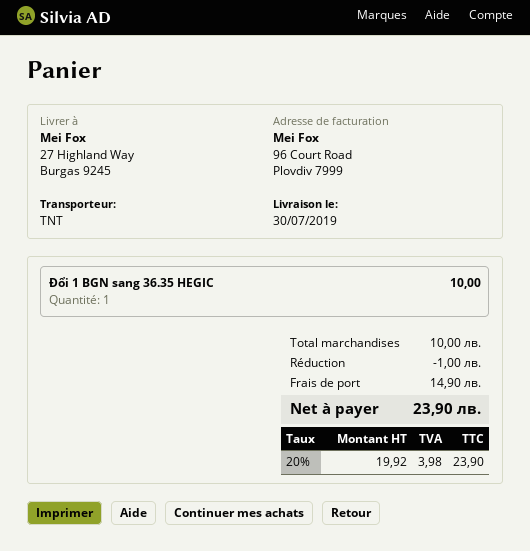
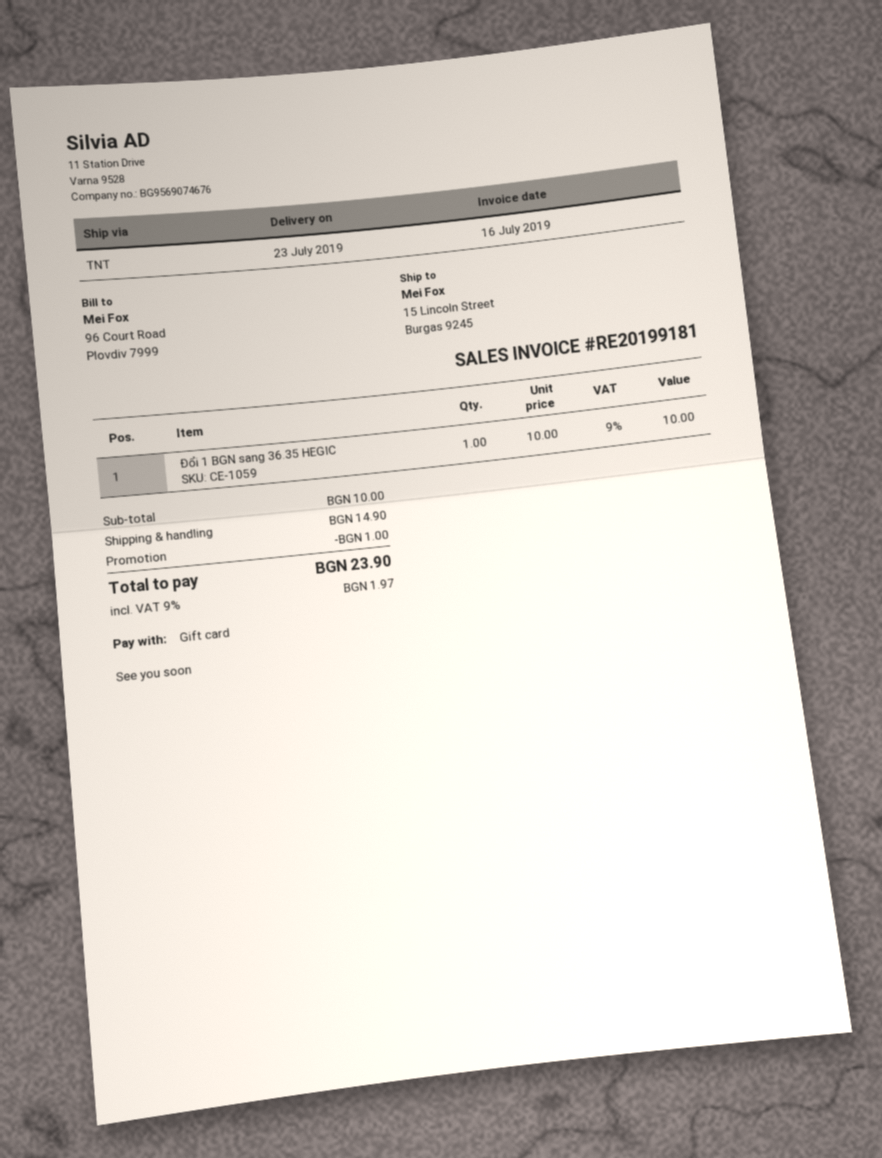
delivery date: 2019-07-30 -> 2019-07-23
ship to: 27 Highland Way, Burgas 9245 -> 15 Lincoln Street, Burgas 9245
tax: 20% = 3.98 -> 9% = 1.97

